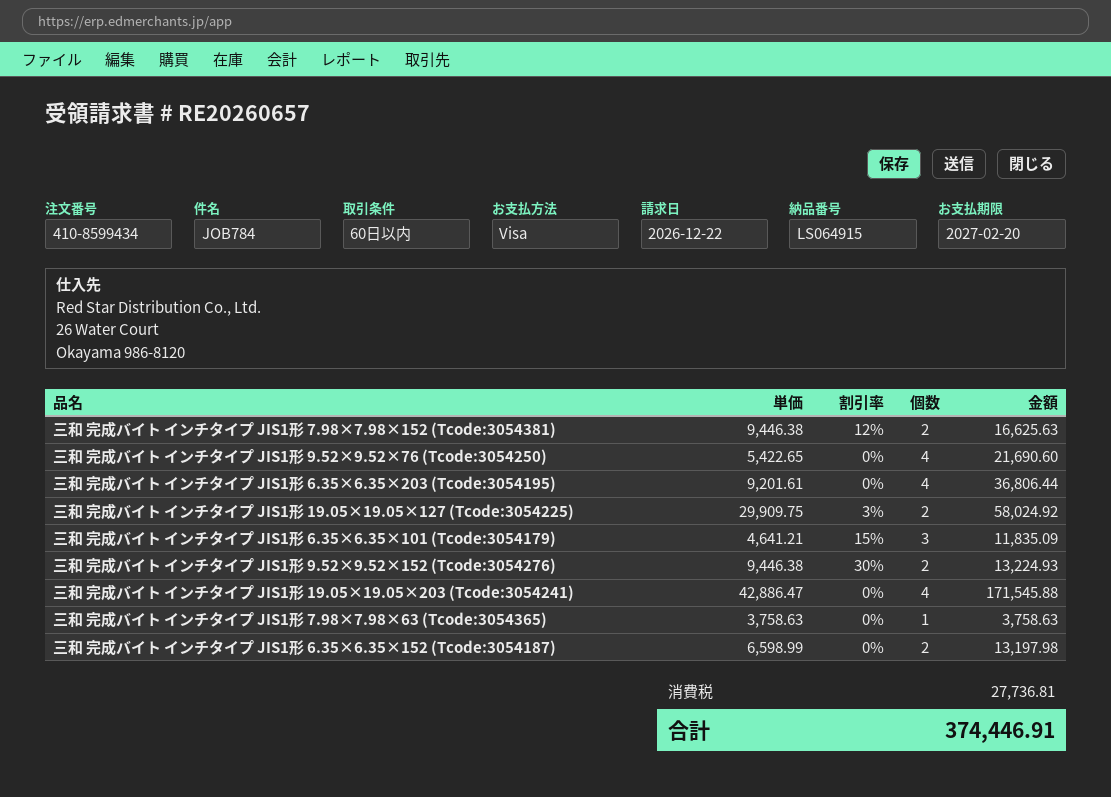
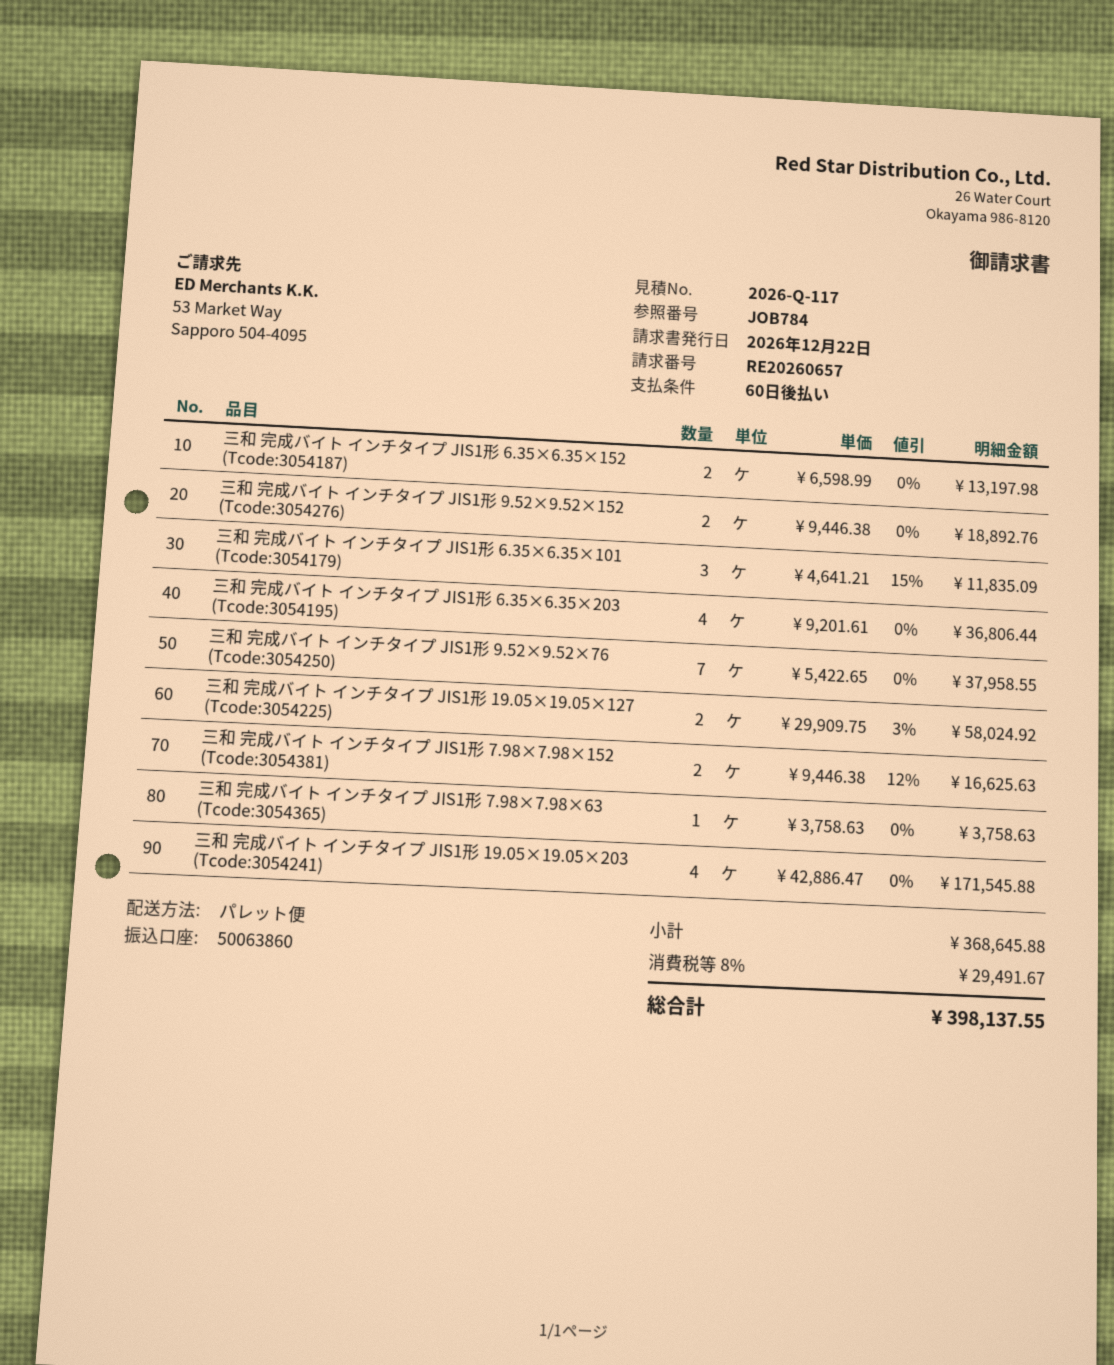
三和 完成バイト インチタイプ JIS1形 9.52×9.52×76 (Tcode:3054250): 4 x 5422.65 = 21690.60 -> 7 x 5422.65 = 37958.55
三和 完成バイト インチタイプ JIS1形 9.52×9.52×152 (Tcode:3054276): 2 x 9446.38 - 30% = 13224.93 -> 2 x 9446.38 = 18892.76
tax: 27736.81 -> 29491.67
total: 374446.91 -> 398137.55

